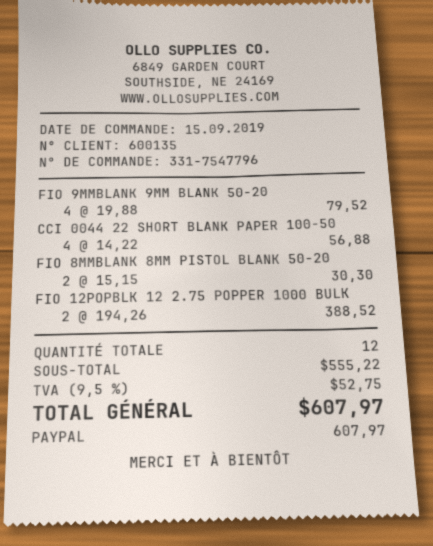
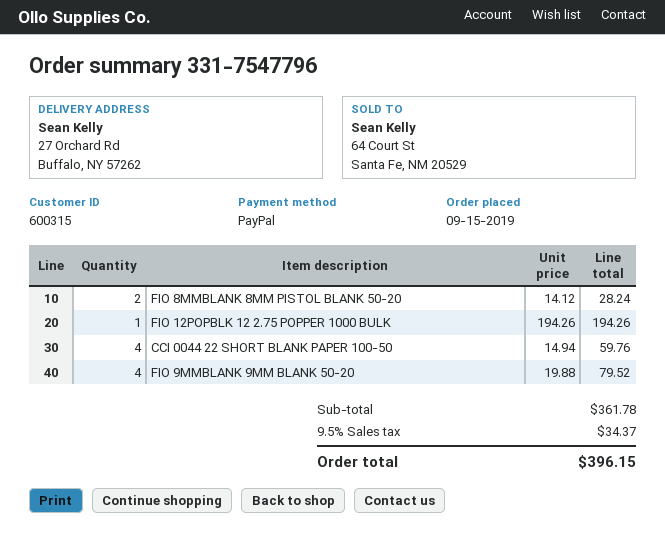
customer number: 600135 -> 600315
CCI 0044 22 SHORT BLANK PAPER 100-50: 4 x 14.22 = 56.88 -> 4 x 14.94 = 59.76
FIO 8MMBLANK 8MM PISTOL BLANK 50-20: 2 x 15.15 = 30.30 -> 2 x 14.12 = 28.24
FIO 12POPBLK 12 2.75 POPPER 1000 BULK: 2 x 194.26 = 388.52 -> 1 x 194.26 = 194.26
subtotal: 555.22 -> 361.78
tax: 9.5% = 52.75 -> 9.5% = 34.37
total: 607.97 -> 396.15

